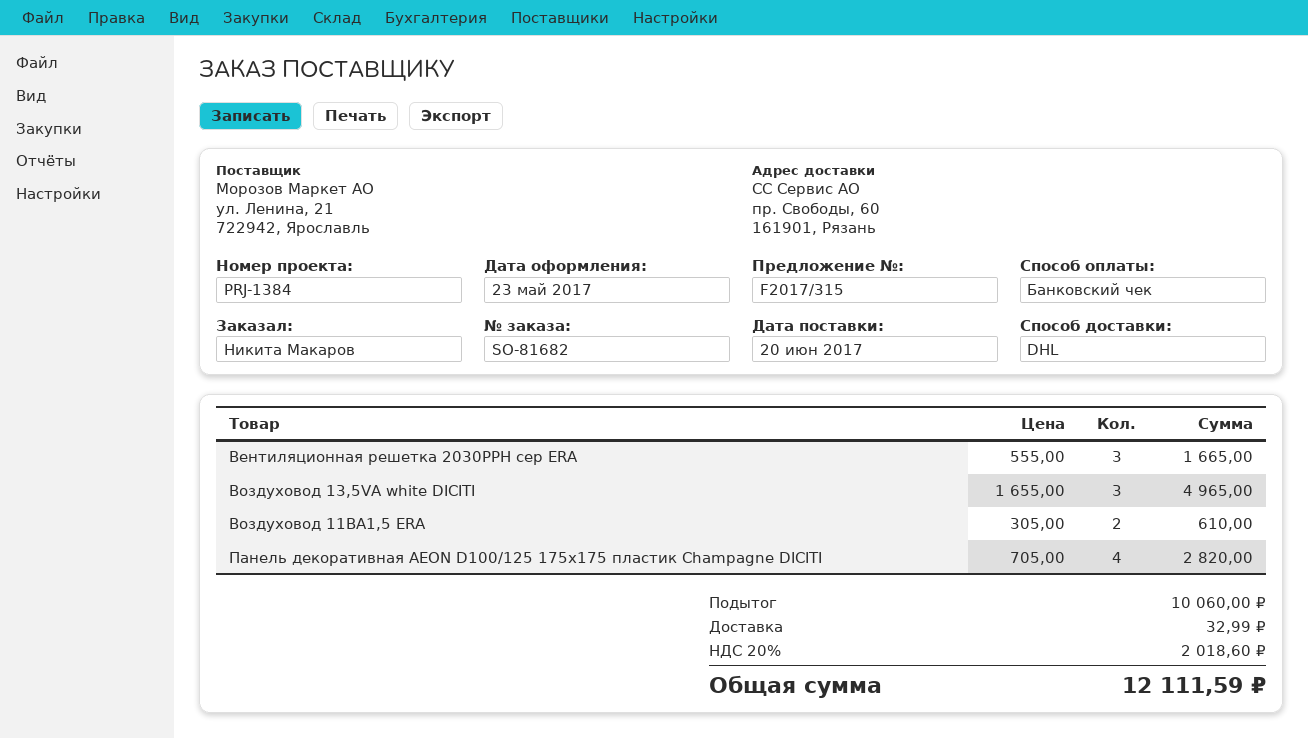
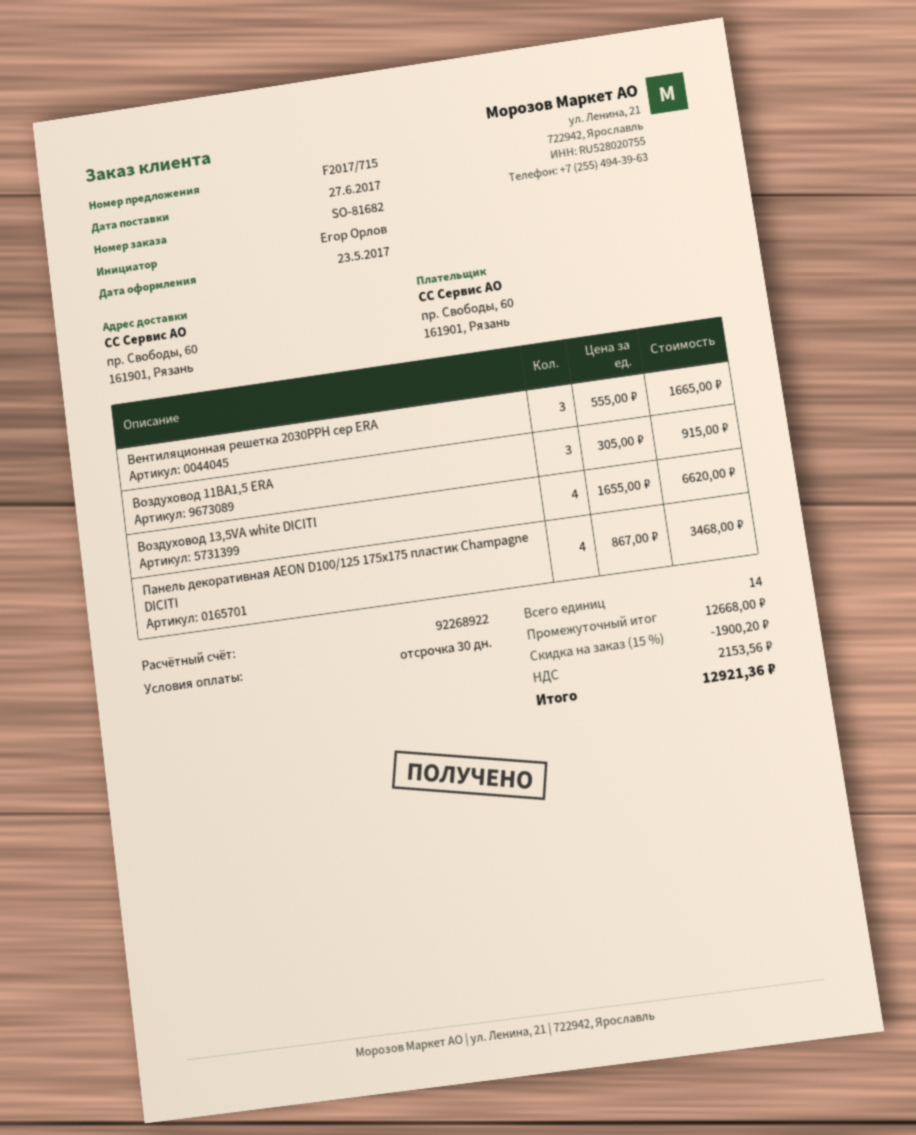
quote number: F2017/315 -> F2017/715
delivery date: 2017-06-20 -> 2017-06-27
ordered by: Никита Макаров -> Егор Орлов
Воздуховод 13,5VA white DICITI: 3 x 1655.00 = 4965.00 -> 4 x 1655.00 = 6620.00
Воздуховод 11ВА1,5 ERA: 2 x 305.00 = 610.00 -> 3 x 305.00 = 915.00
Панель декоративная AEON D100/125 175х175 пластик Champagne DICITI: 4 x 705.00 = 2820.00 -> 4 x 867.00 = 3468.00
subtotal: 10060.00 -> 12668.00
discount: none -> 15% = 1900.20
shipping: 32.99 -> none
tax: 2018.60 -> 2153.56
total: 12111.59 -> 12921.36

